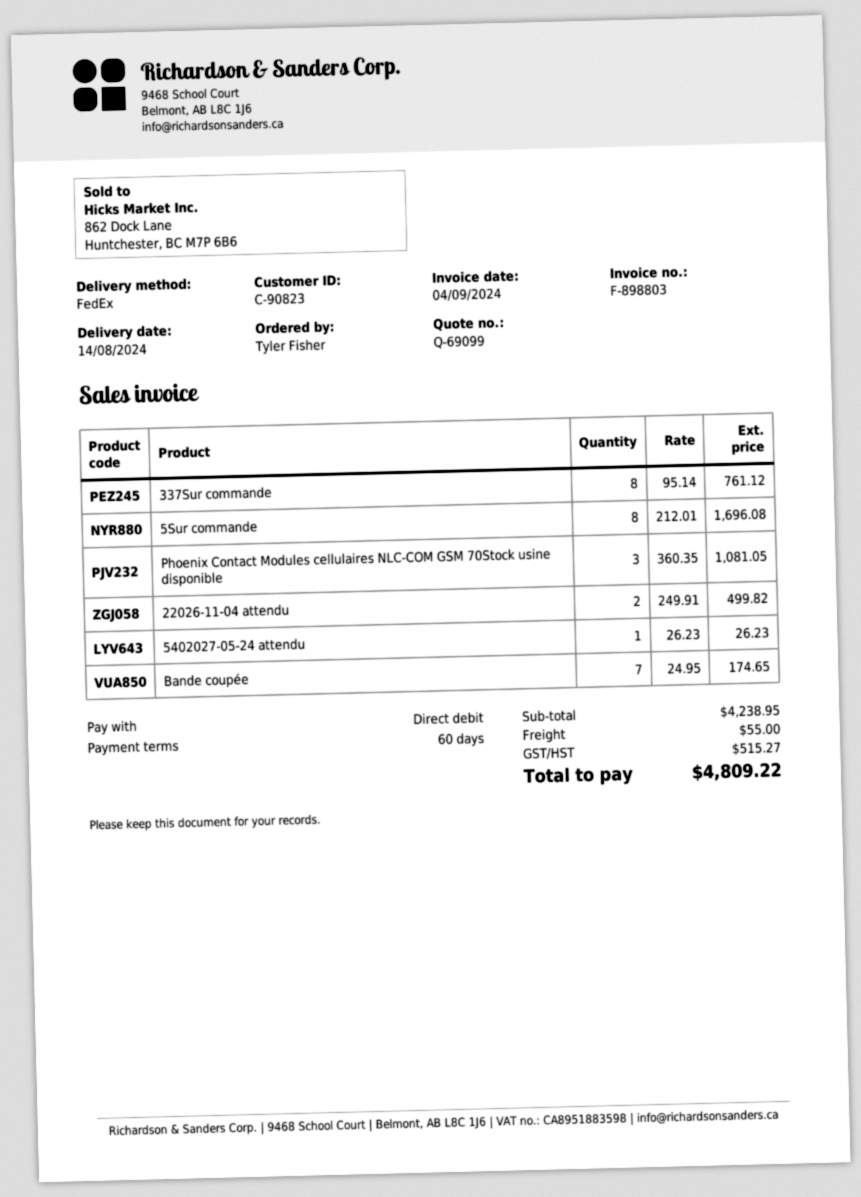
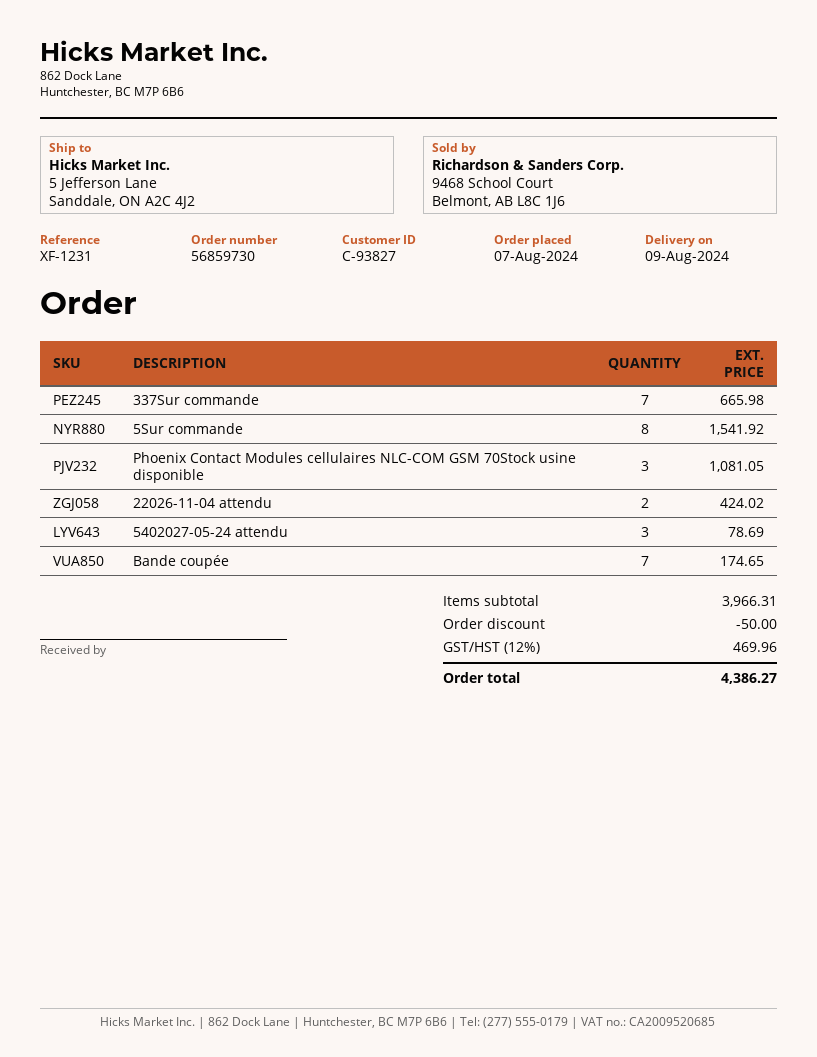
delivery date: 2024-08-14 -> 2024-08-09
customer number: C-90823 -> C-93827
337Sur commande: 8 for 761.12 -> 7 for 665.98
5Sur commande: 8 for 1696.08 -> 8 for 1541.92
22026-11-04 attendu: 2 for 499.82 -> 2 for 424.02
5402027-05-24 attendu: 1 for 26.23 -> 3 for 78.69
subtotal: 4238.95 -> 3966.31
discount: none -> 50.00
shipping: 55.00 -> none
tax: 515.27 -> 469.96
total: 4809.22 -> 4386.27

